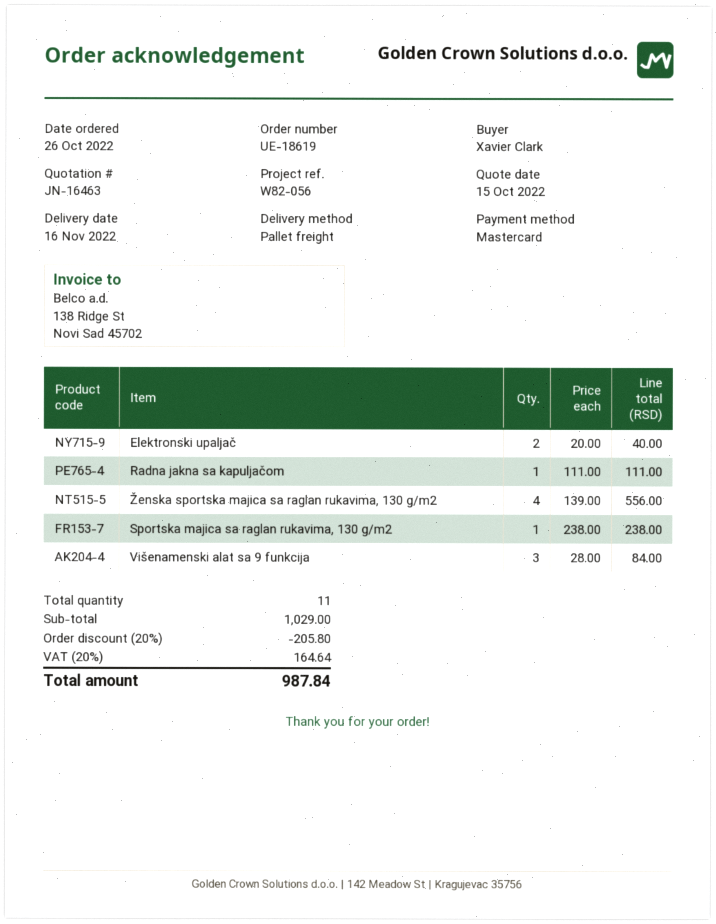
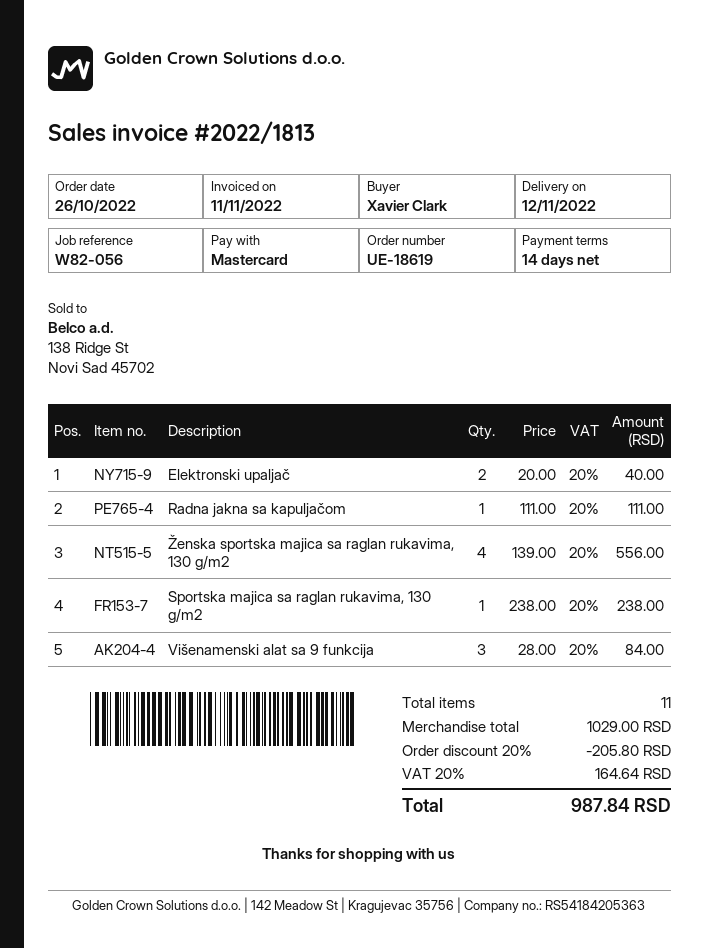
delivery date: 2022-11-16 -> 2022-11-12

